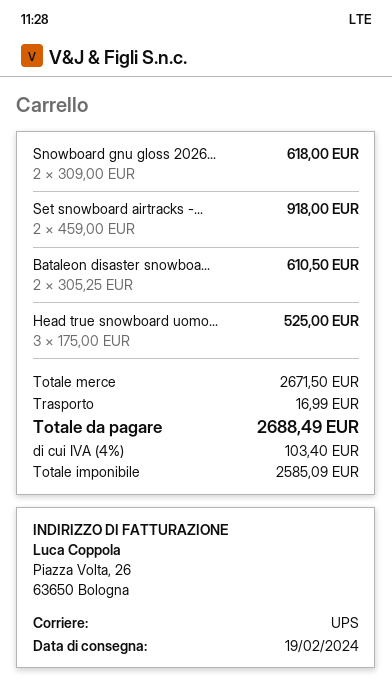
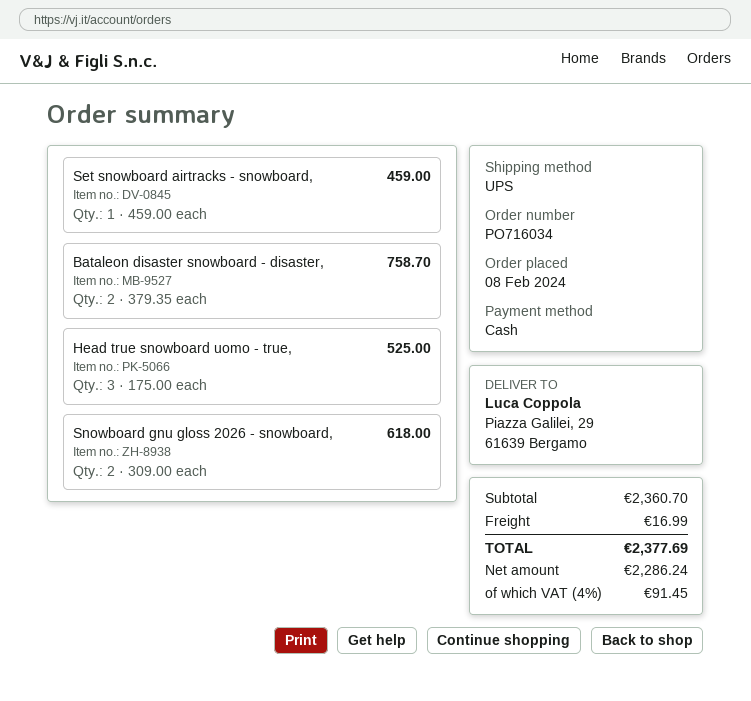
Set snowboard airtracks -...: 2 x 459.00 = 918.00 -> 1 x 459.00 = 459.00
Bataleon disaster snowboa...: 2 x 305.25 = 610.50 -> 2 x 379.35 = 758.70
subtotal: 2671.50 -> 2360.70
net: 2585.09 -> 2286.24
tax: 4% = 103.40 -> 4% = 91.45
total: 2688.49 -> 2377.69

